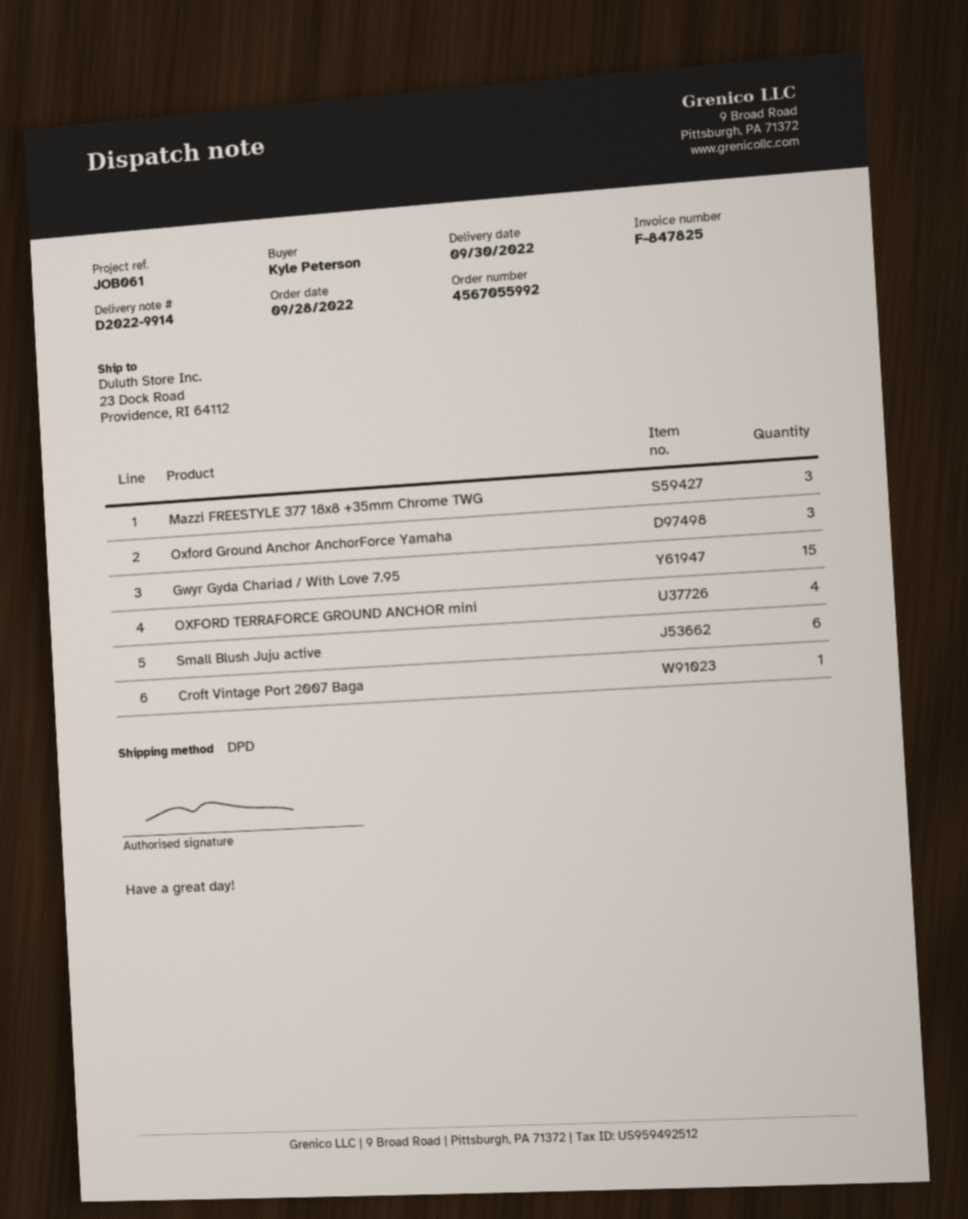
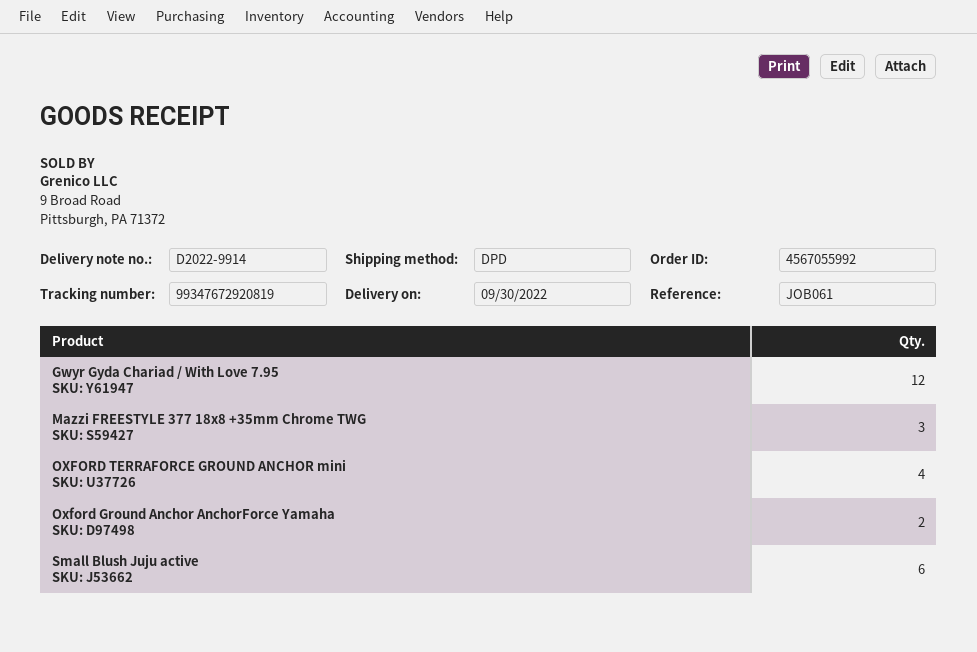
Oxford Ground Anchor AnchorForce Yamaha: 3 -> 2
Gwyr Gyda Chariad / With Love 7.95: 15 -> 12
Croft Vintage Port 2007 Baga: 1 -> none

